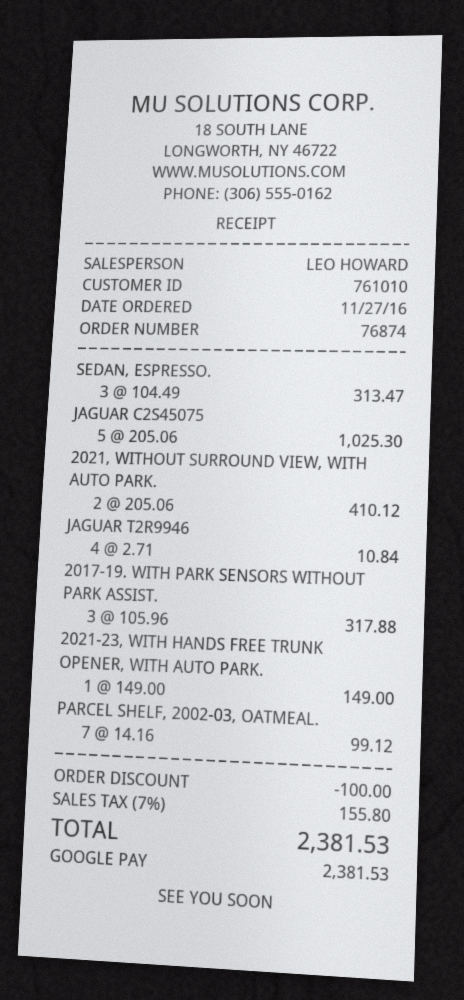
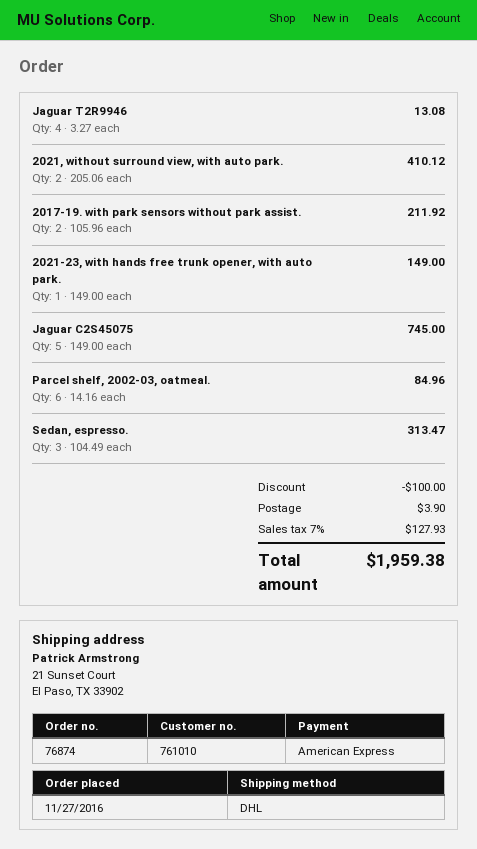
payment method: Google Pay -> American Express
JAGUAR C2S45075: 5 x 205.06 = 1025.30 -> 5 x 149.00 = 745.00
JAGUAR T2R9946: 4 x 2.71 = 10.84 -> 4 x 3.27 = 13.08
2017-19. WITH PARK SENSORS WITHOUT PARK ASSIST.: 3 x 105.96 = 317.88 -> 2 x 105.96 = 211.92
PARCEL SHELF, 2002-03, OATMEAL.: 7 x 14.16 = 99.12 -> 6 x 14.16 = 84.96
shipping: none -> 3.90
tax: 7% = 155.80 -> 7% = 127.93
total: 2381.53 -> 1959.38

